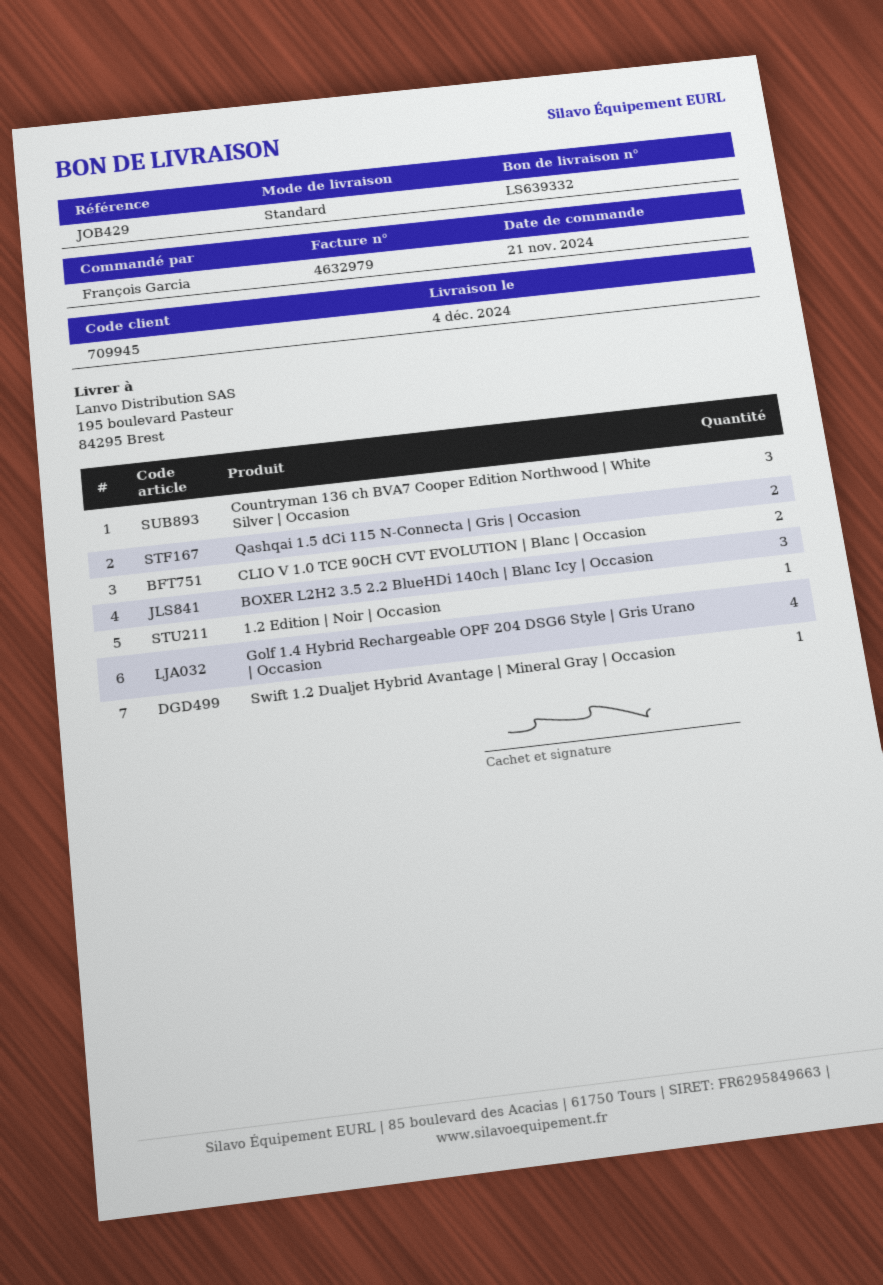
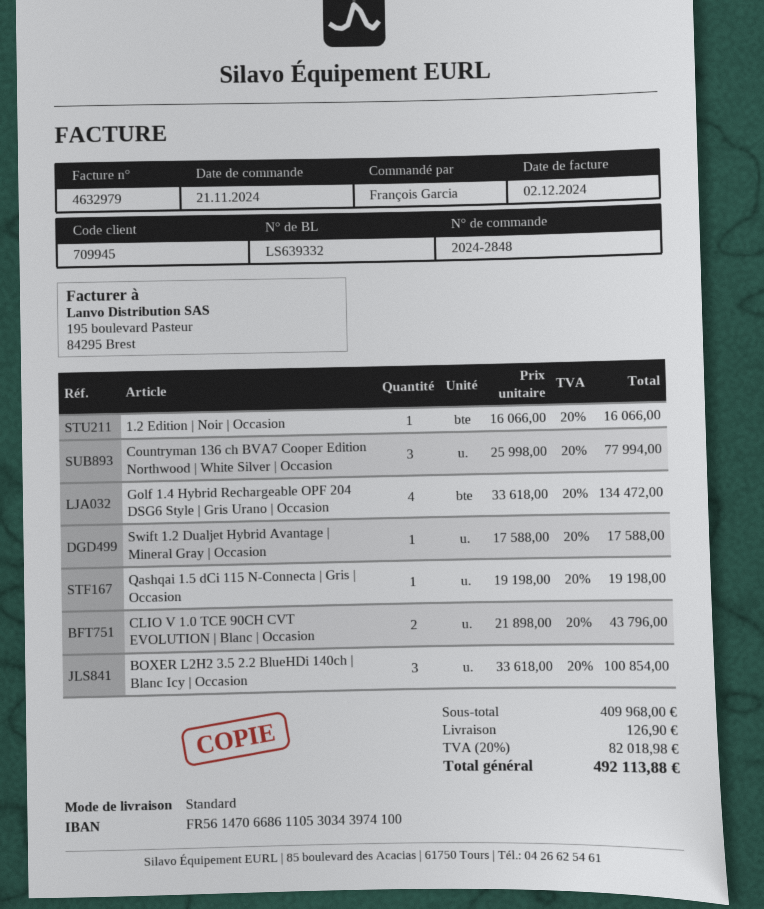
Qashqai 1.5 dCi 115 N-Connecta | Gris | Occasion: 2 -> 1

